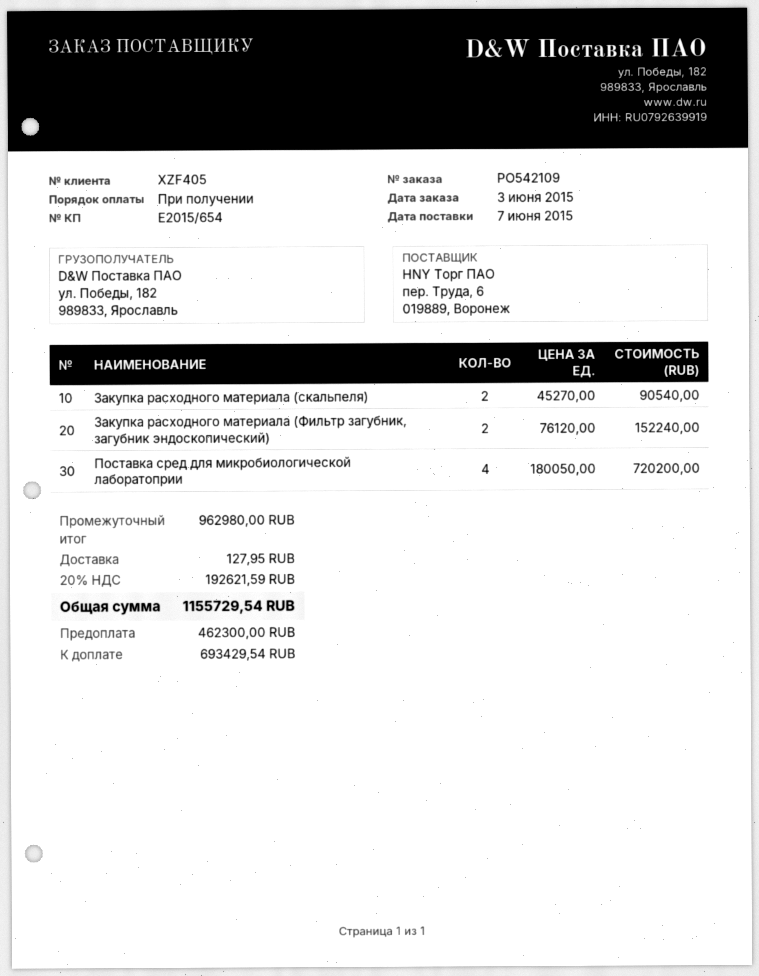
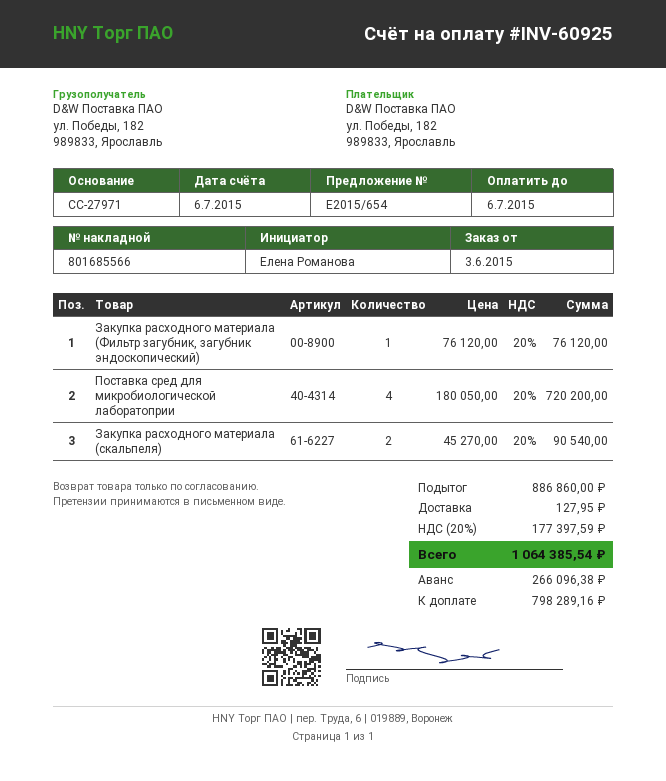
Закупка расходного материала (Фильтр загубник, загубник эндоскопический): 2 x 76120.00 = 152240.00 -> 1 x 76120.00 = 76120.00
subtotal: 962980.00 -> 886860.00
tax: 20% = 192621.59 -> 20% = 177397.59
total: 1155729.54 -> 1064385.54
deposit: 462300.00 -> 266096.38
balance: 693429.54 -> 798289.16

